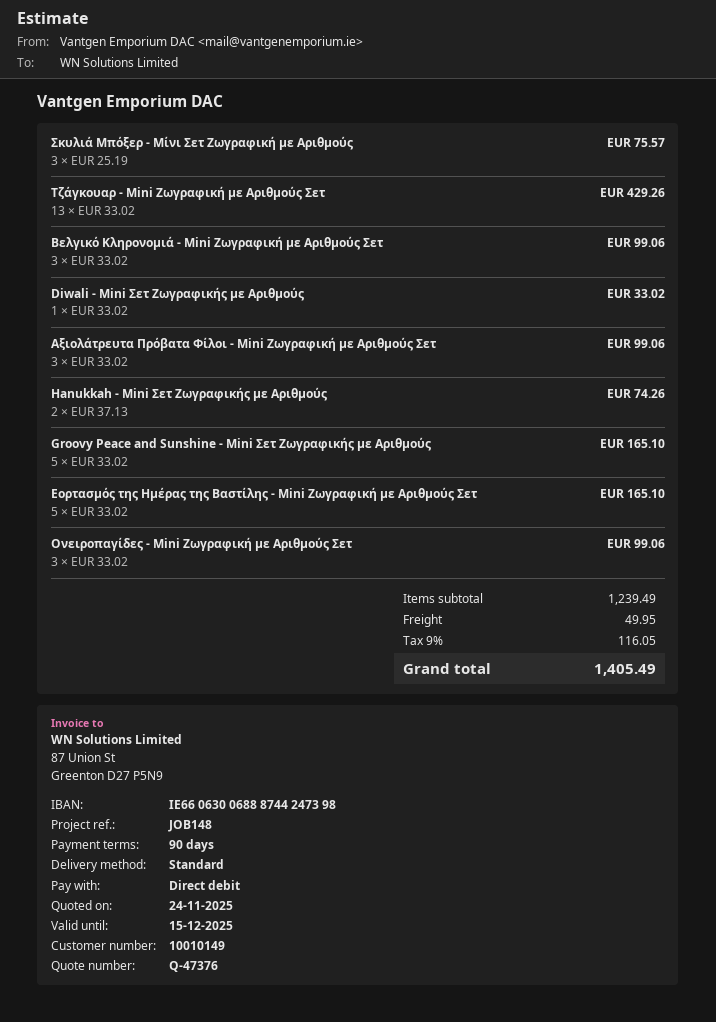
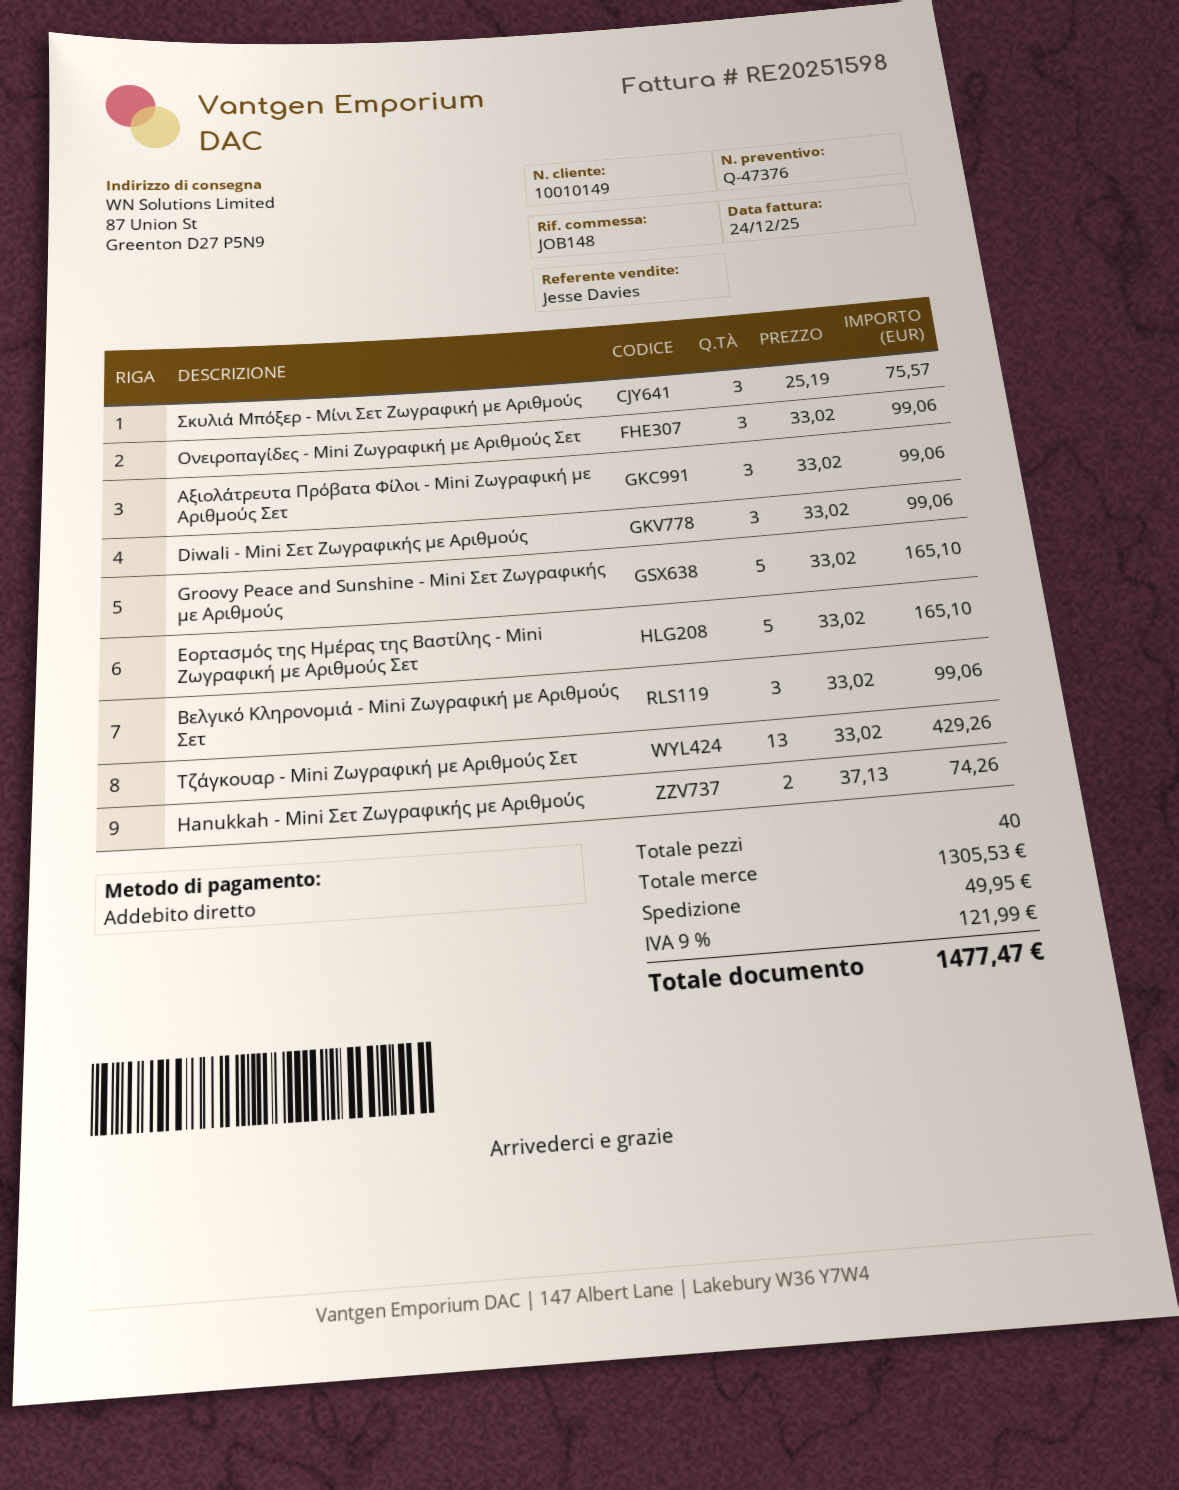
Diwali - Mini Σετ Ζωγραφικής με Αριθμούς: 1 x 33.02 = 33.02 -> 3 x 33.02 = 99.06
subtotal: 1239.49 -> 1305.53
tax: 9% = 116.05 -> 9% = 121.99
total: 1405.49 -> 1477.47

